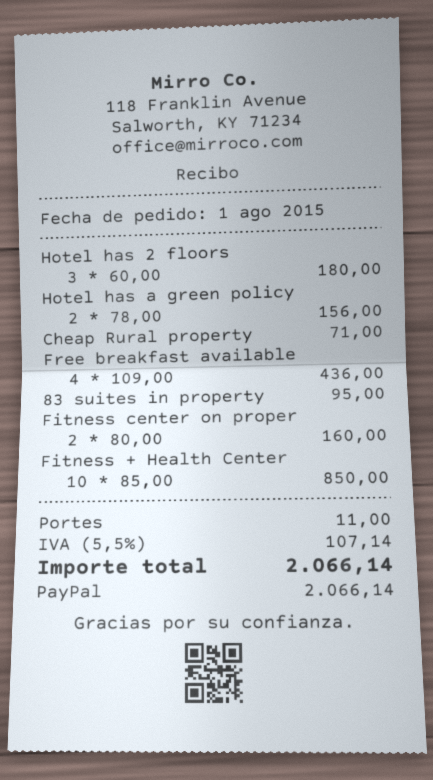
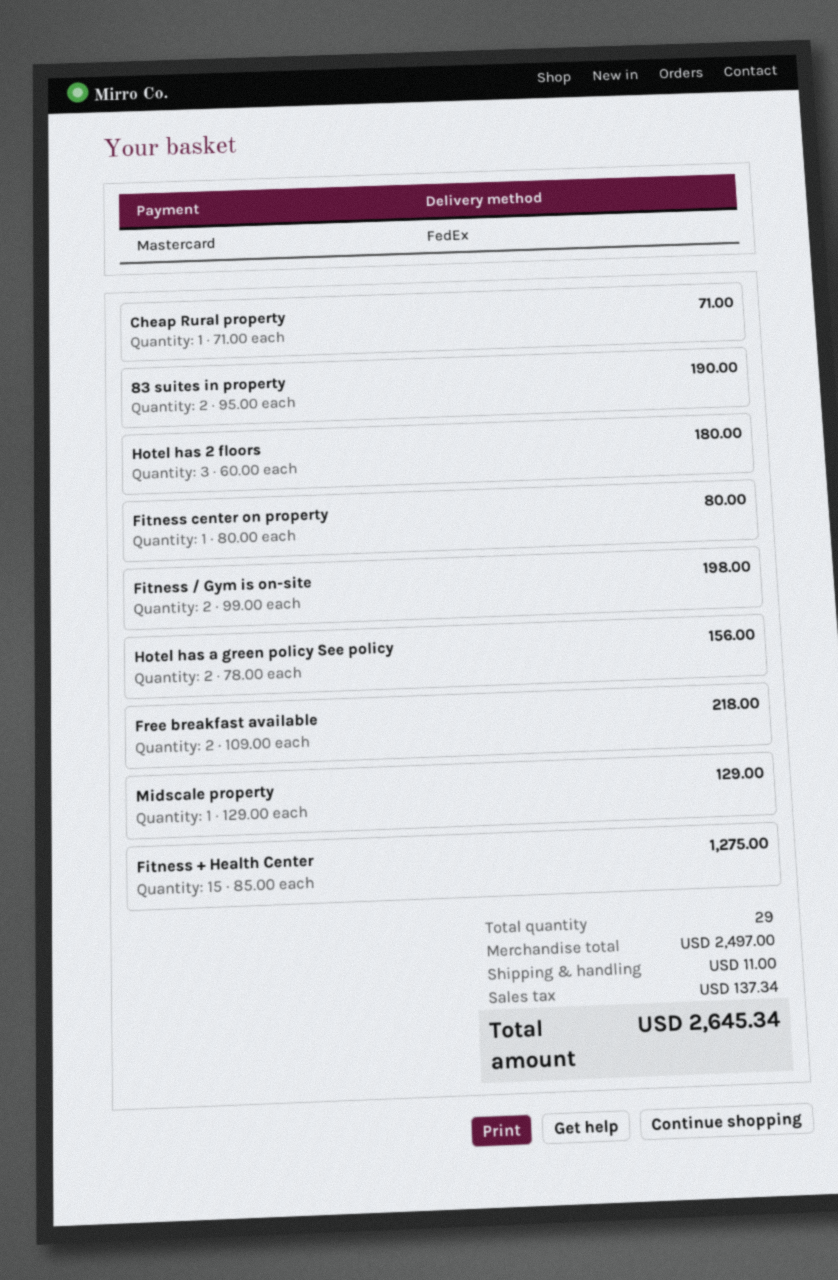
payment method: PayPal -> Mastercard
Free breakfast available: 4 x 109.00 = 436.00 -> 2 x 109.00 = 218.00
83 suites in property: 1 x 95.00 = 95.00 -> 2 x 95.00 = 190.00
Fitness center on proper: 2 x 80.00 = 160.00 -> 1 x 80.00 = 80.00
Fitness + Health Center: 10 x 85.00 = 850.00 -> 15 x 85.00 = 1275.00
Fitness / Gym is on-site: none -> 2 x 99.00 = 198.00
Midscale property: none -> 1 x 129.00 = 129.00
tax: 107.14 -> 137.34
total: 2066.14 -> 2645.34

